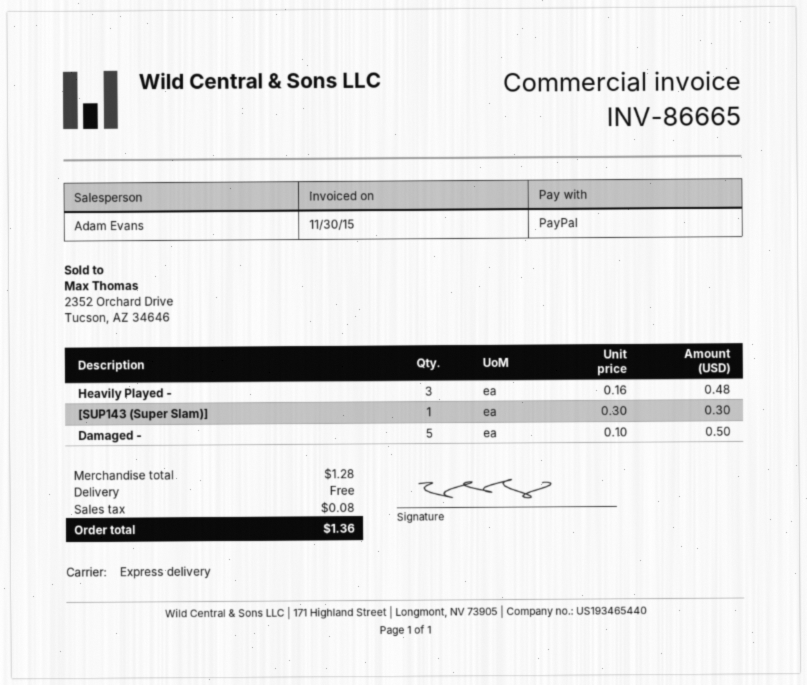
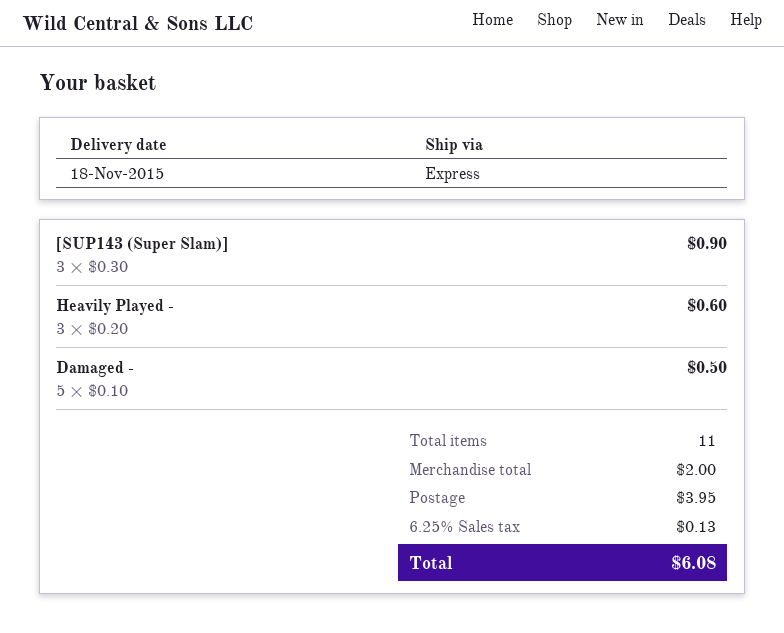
Heavily Played -: 3 x 0.16 = 0.48 -> 3 x 0.20 = 0.60
[SUP143 (Super Slam)]: 1 x 0.30 = 0.30 -> 3 x 0.30 = 0.90
subtotal: 1.28 -> 2.00
shipping: 0.00 -> 3.95
tax: 0.08 -> 0.13
total: 1.36 -> 6.08

